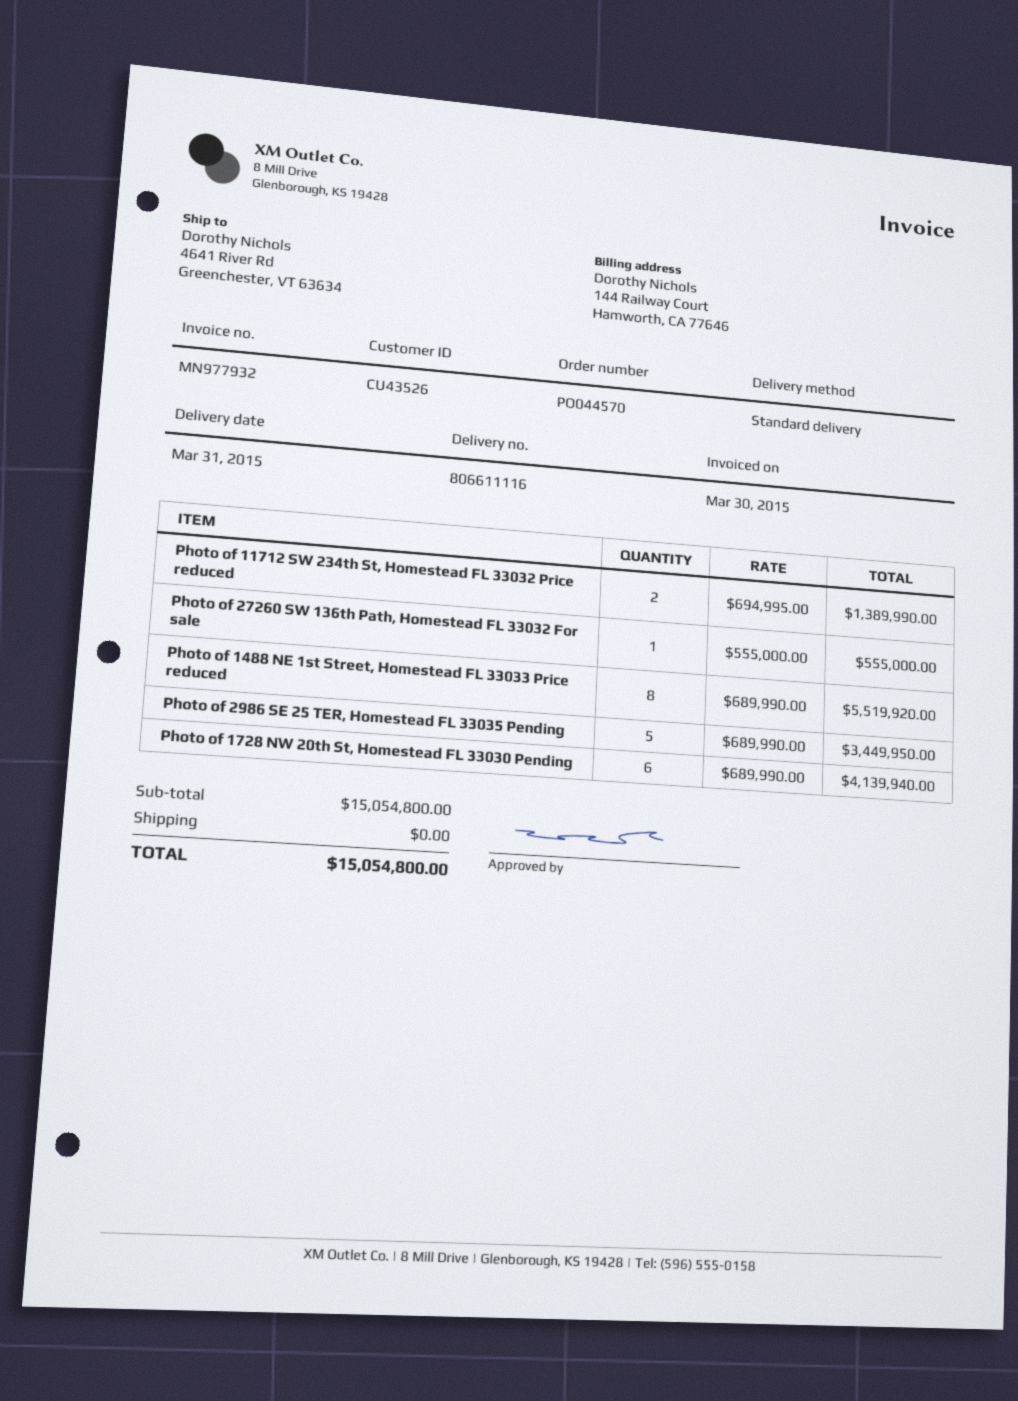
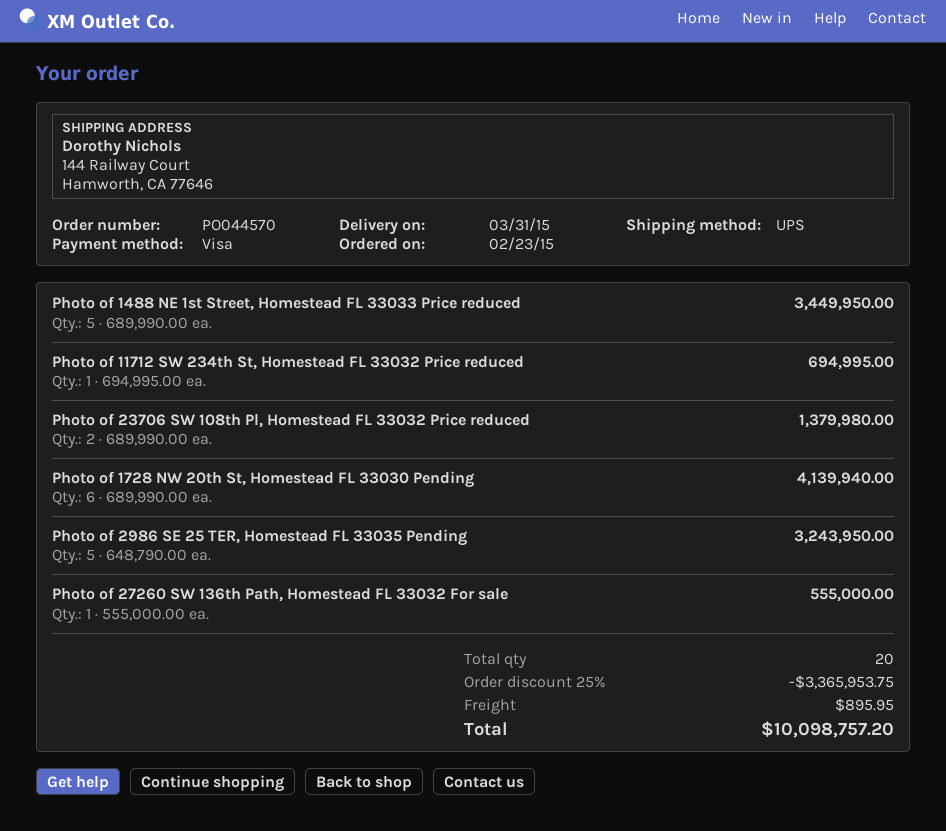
shipping method: standard -> UPS
ship to: 4641 River Rd, Greenchester, VT 63634 -> 144 Railway Court, Hamworth, CA 77646
Photo of 11712 SW 234th St, Homestead FL 33032 Price reduced: 2 x 694995.00 = 1389990.00 -> 1 x 694995.00 = 694995.00
Photo of 1488 NE 1st Street, Homestead FL 33033 Price reduced: 8 x 689990.00 = 5519920.00 -> 5 x 689990.00 = 3449950.00
Photo of 2986 SE 25 TER, Homestead FL 33035 Pending: 5 x 689990.00 = 3449950.00 -> 5 x 648790.00 = 3243950.00
Photo of 23706 SW 108th Pl, Homestead FL 33032 Price reduced: none -> 2 x 689990.00 = 1379980.00
discount: none -> 25% = 3365953.75
shipping: 0.00 -> 895.95
total: 15054800.00 -> 10098757.20

